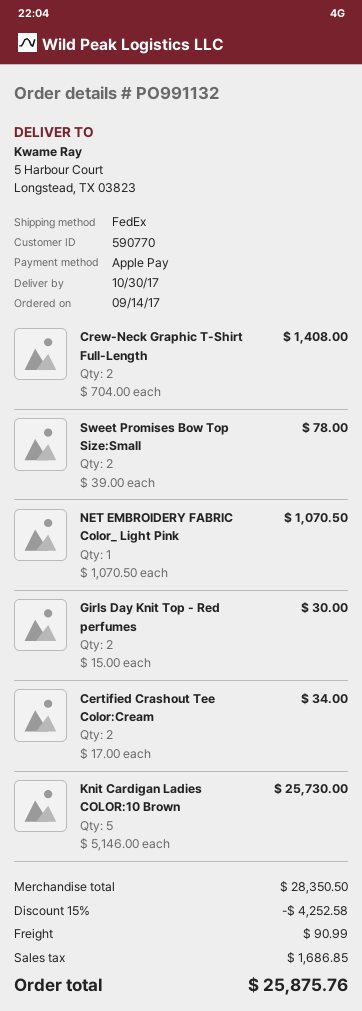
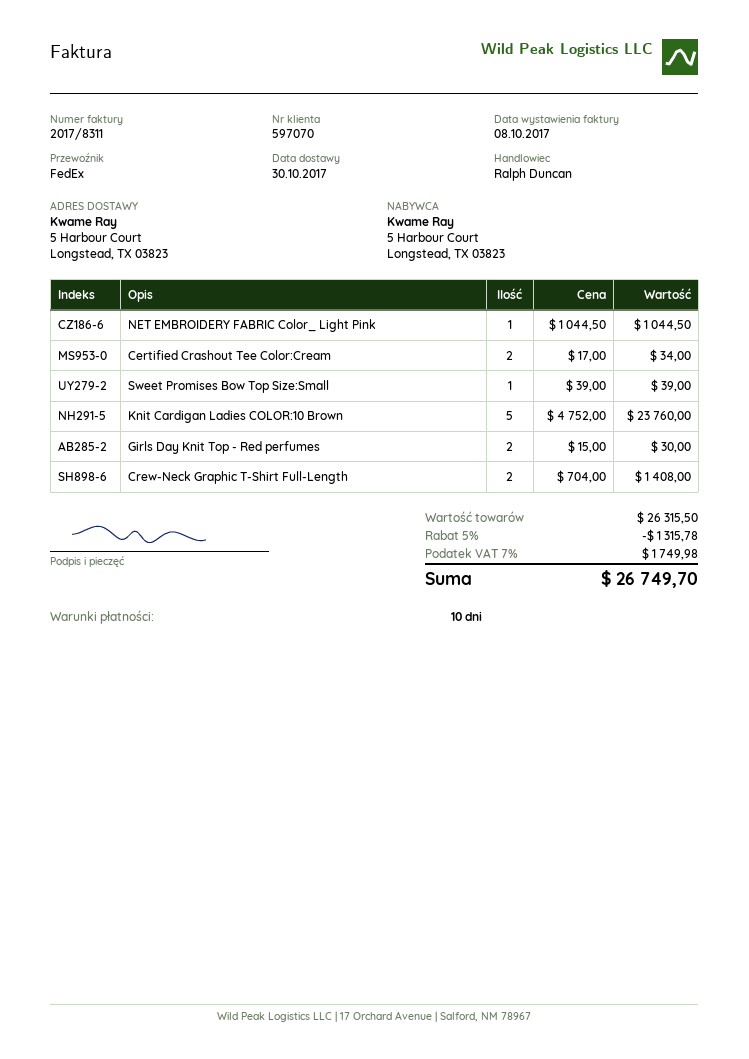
customer number: 590770 -> 597070
Sweet Promises Bow Top Size:Small: 2 x 39.00 = 78.00 -> 1 x 39.00 = 39.00
NET EMBROIDERY FABRIC Color_ Light Pink: 1 x 1070.50 = 1070.50 -> 1 x 1044.50 = 1044.50
Knit Cardigan Ladies COLOR:10 Brown: 5 x 5146.00 = 25730.00 -> 5 x 4752.00 = 23760.00
subtotal: 28350.50 -> 26315.50
discount: 15% = 4252.58 -> 5% = 1315.78
shipping: 90.99 -> none
tax: 1686.85 -> 1749.98
total: 25875.76 -> 26749.70

